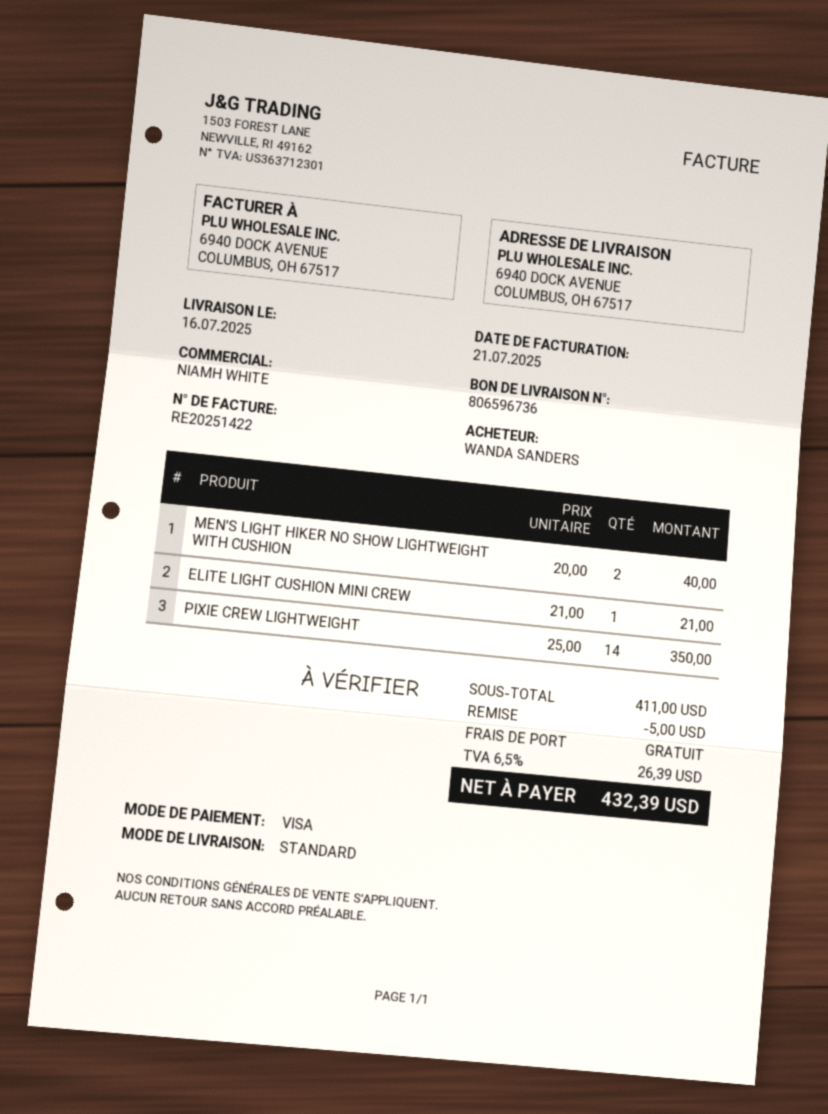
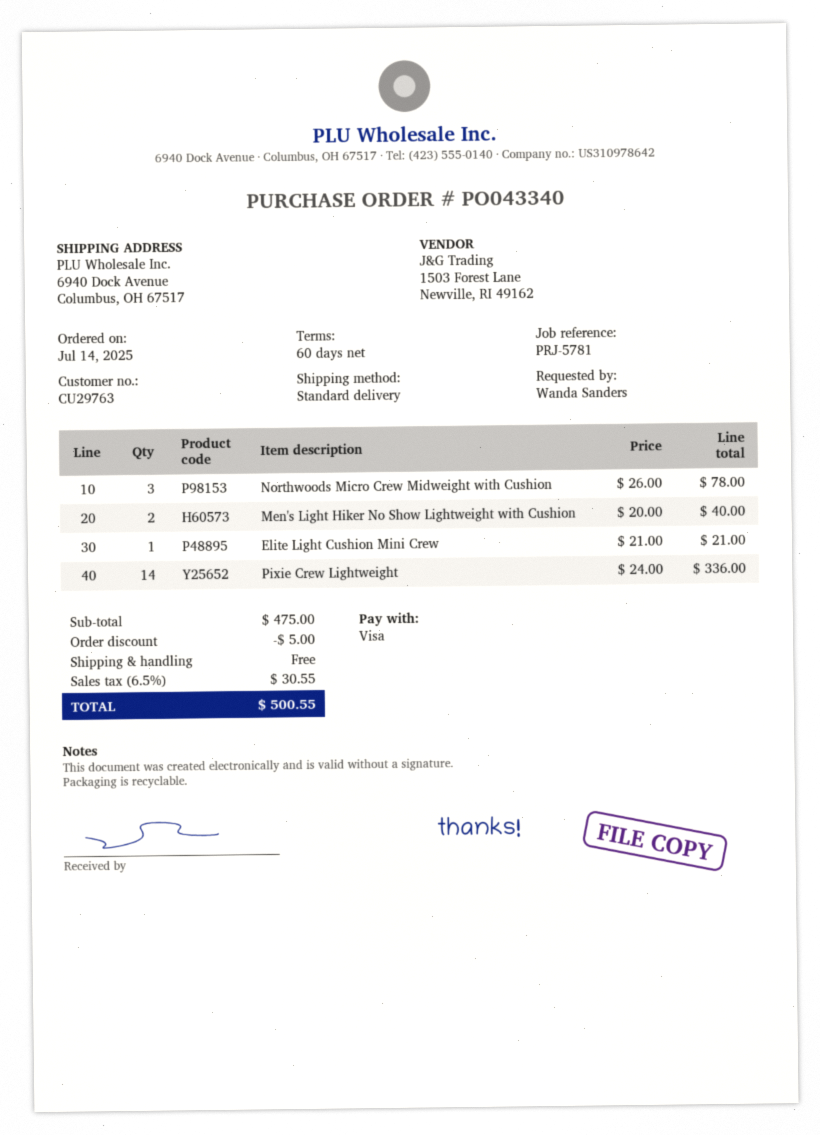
PIXIE CREW LIGHTWEIGHT: 14 x 25.00 = 350.00 -> 14 x 24.00 = 336.00
Northwoods Micro Crew Midweight with Cushion: none -> 3 x 26.00 = 78.00
subtotal: 411.00 -> 475.00
tax: 6.5% = 26.39 -> 6.5% = 30.55
total: 432.39 -> 500.55

